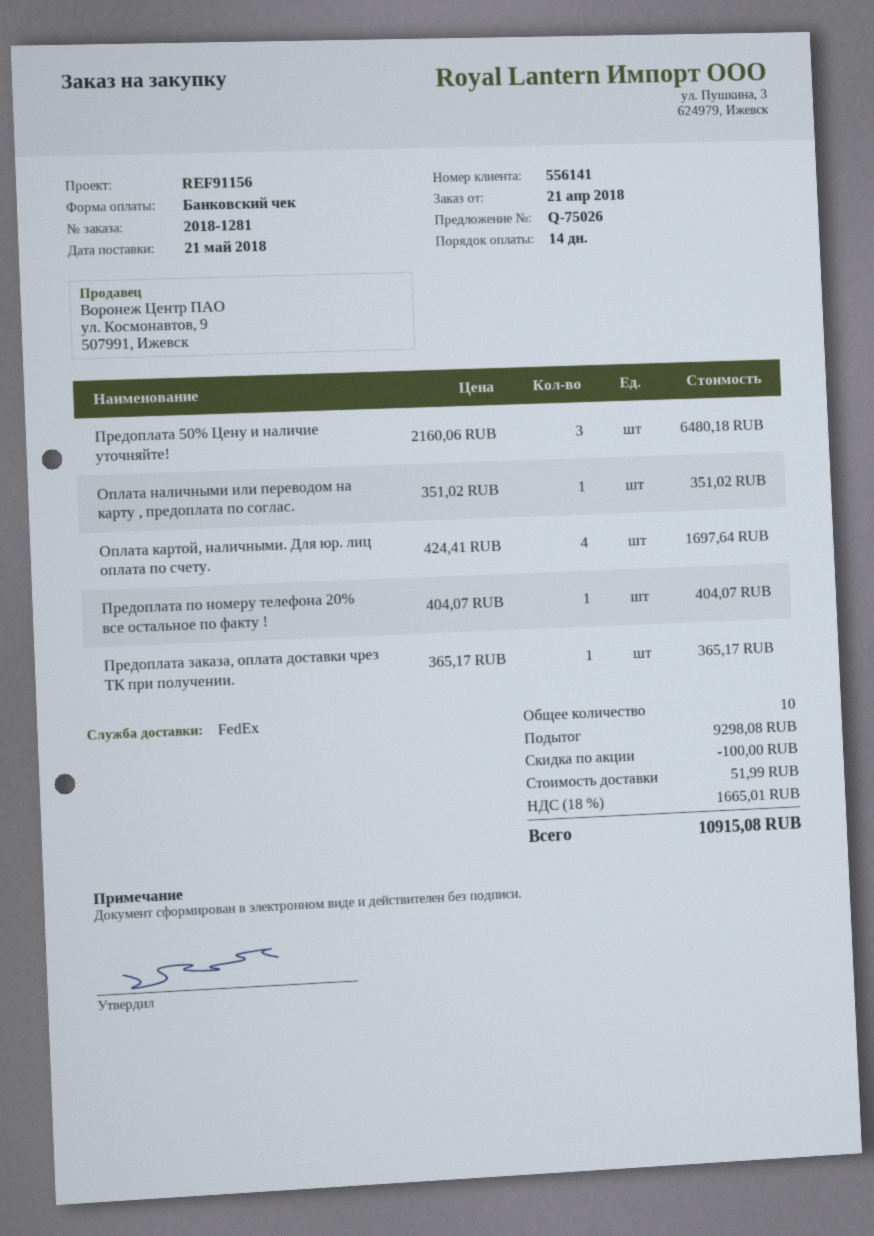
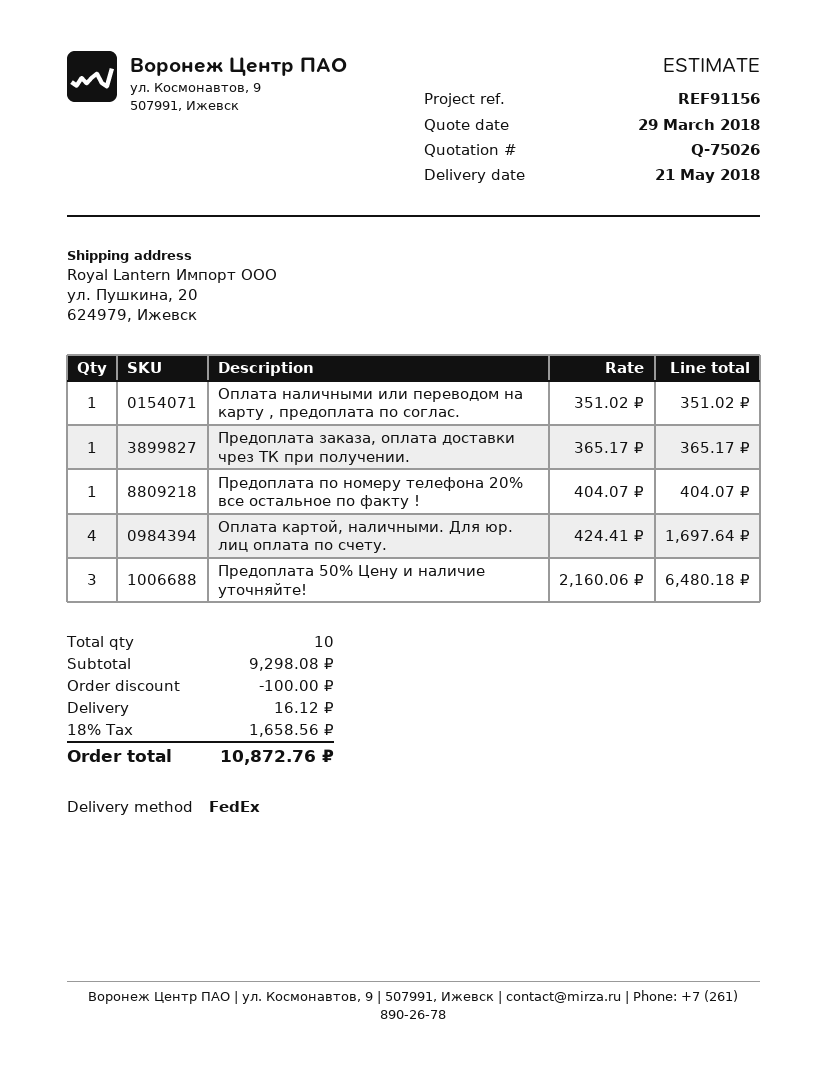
shipping: 51.99 -> 16.12
tax: 18% = 1665.01 -> 18% = 1658.56
total: 10915.08 -> 10872.76

